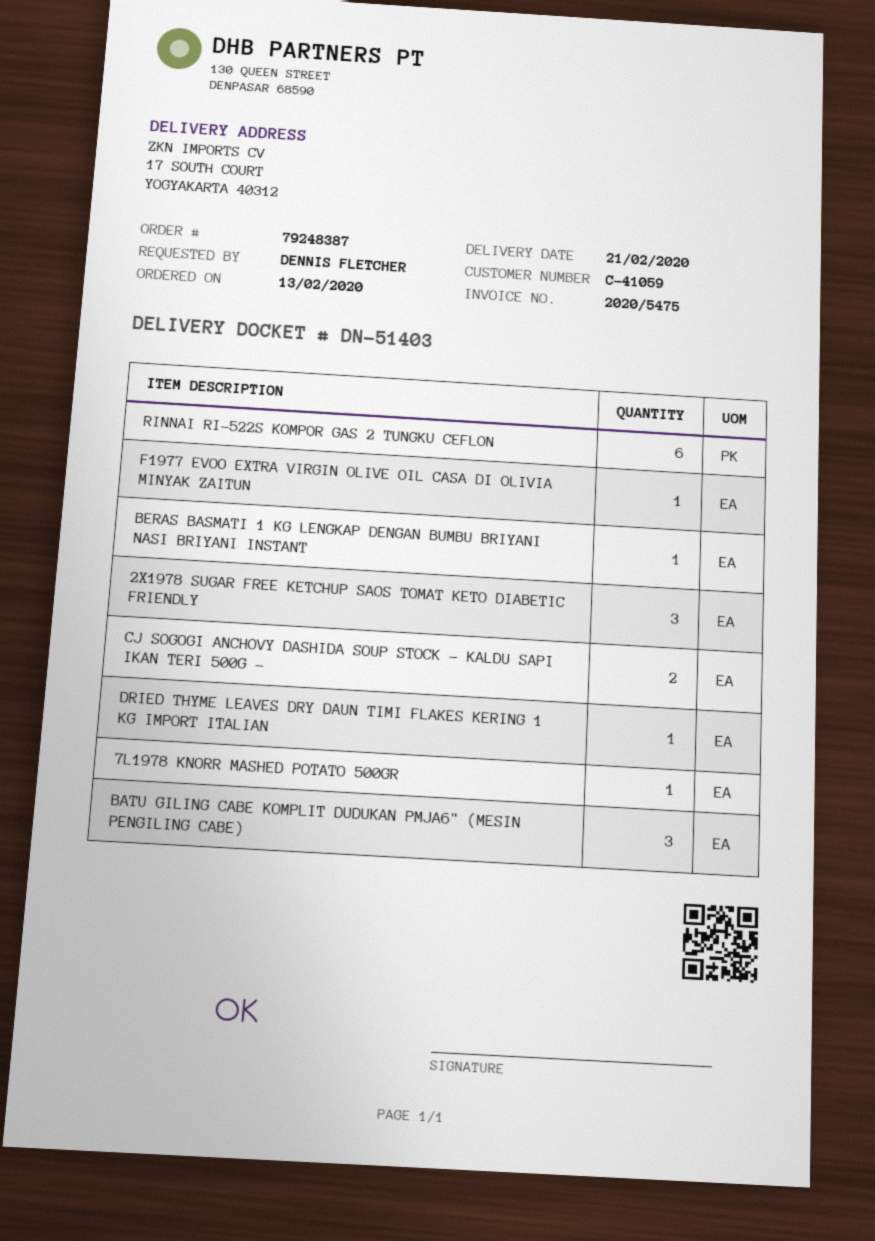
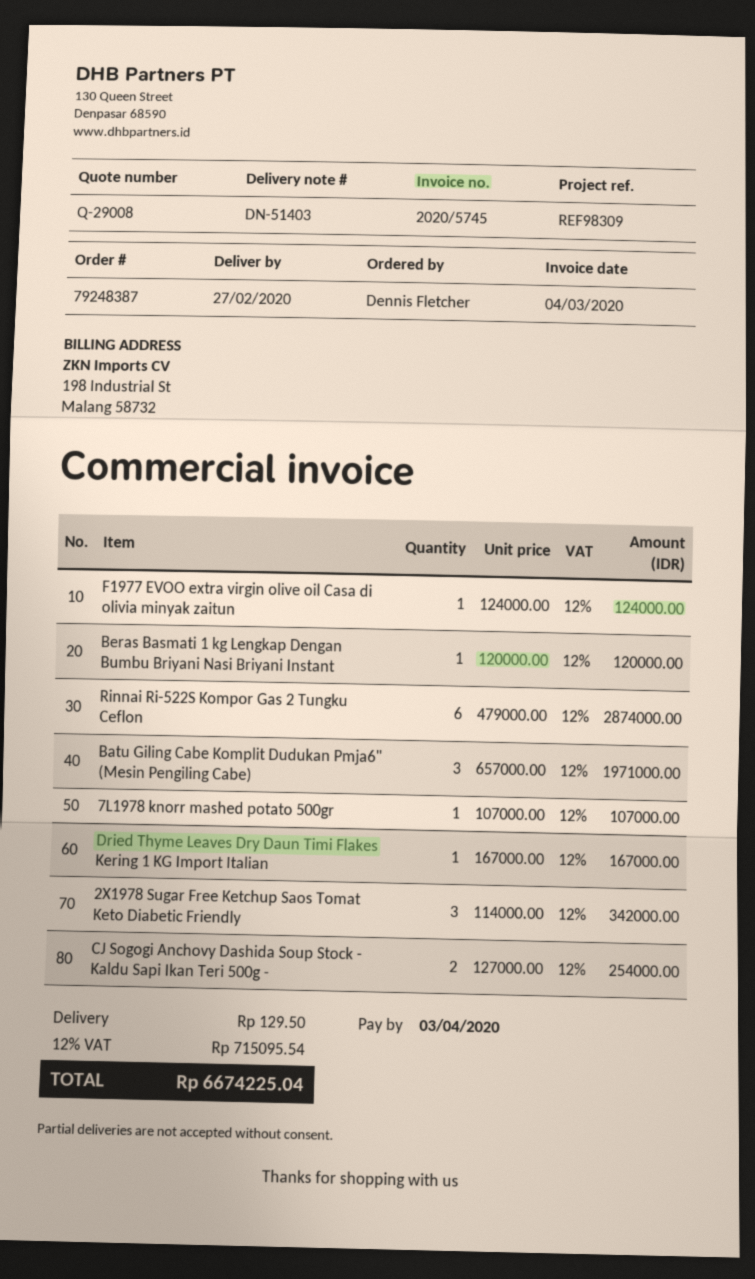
delivery date: 2020-02-21 -> 2020-02-27
invoice number: 2020/5475 -> 2020/5745

